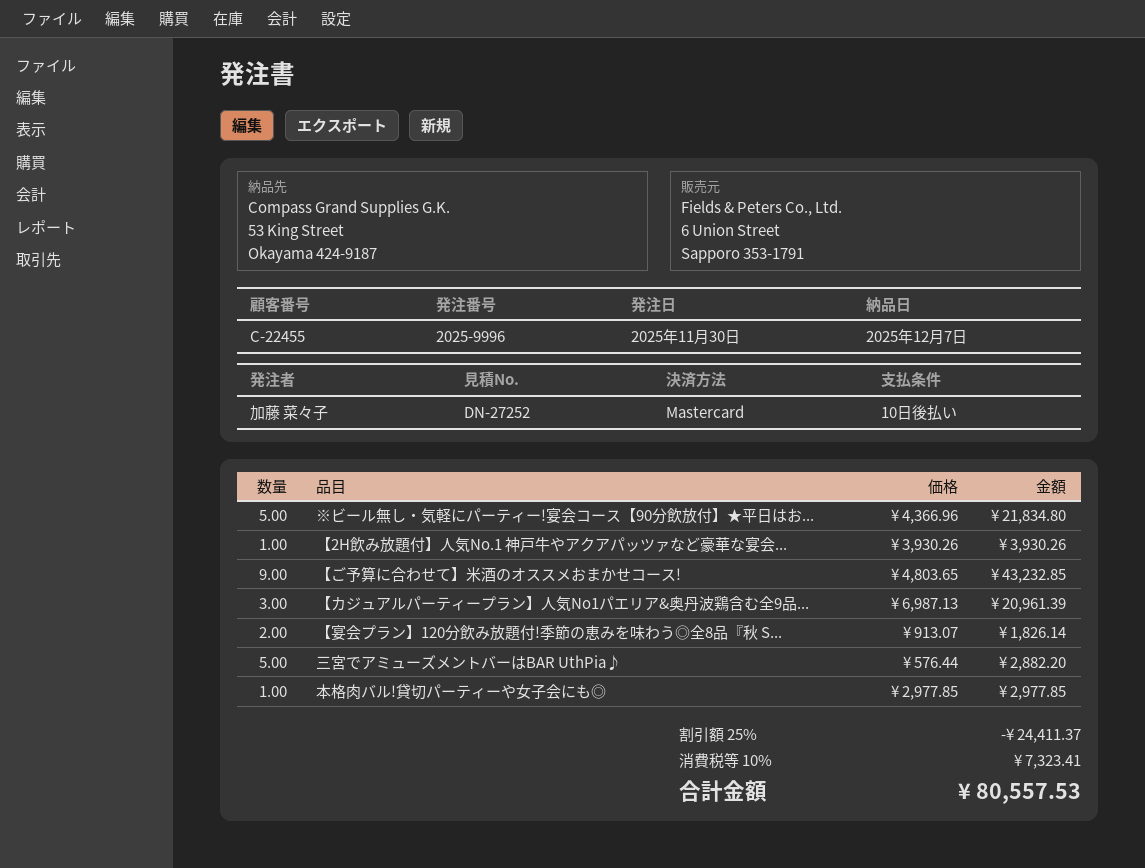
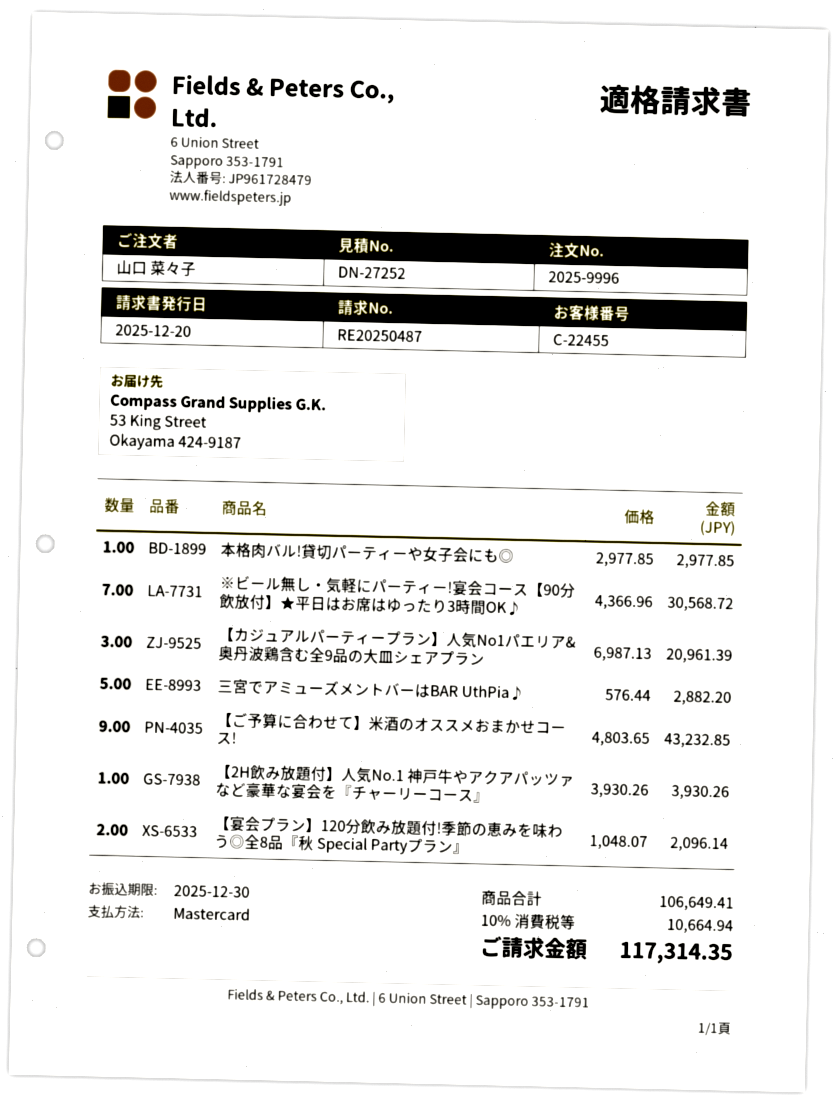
ordered by: 加藤 菜々子 -> 山口 菜々子
※ビール無し・気軽にパーティー!宴会コース【90分飲放付】★平日はお...: 5 x 4366.96 = 21834.80 -> 7 x 4366.96 = 30568.72
【宴会プラン】120分飲み放題付!季節の恵みを味わう◎全8品『秋 S...: 2 x 913.07 = 1826.14 -> 2 x 1048.07 = 2096.14
discount: 25% = 24411.37 -> none
tax: 10% = 7323.41 -> 10% = 10664.94
total: 80557.53 -> 117314.35

